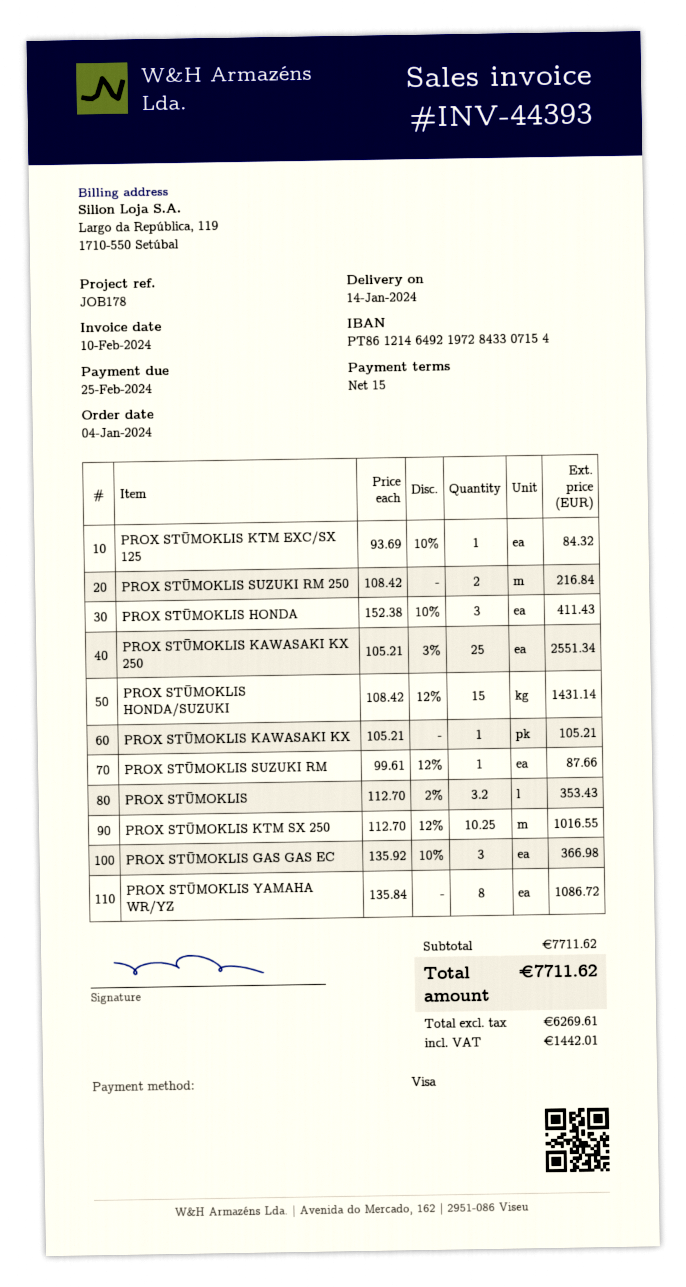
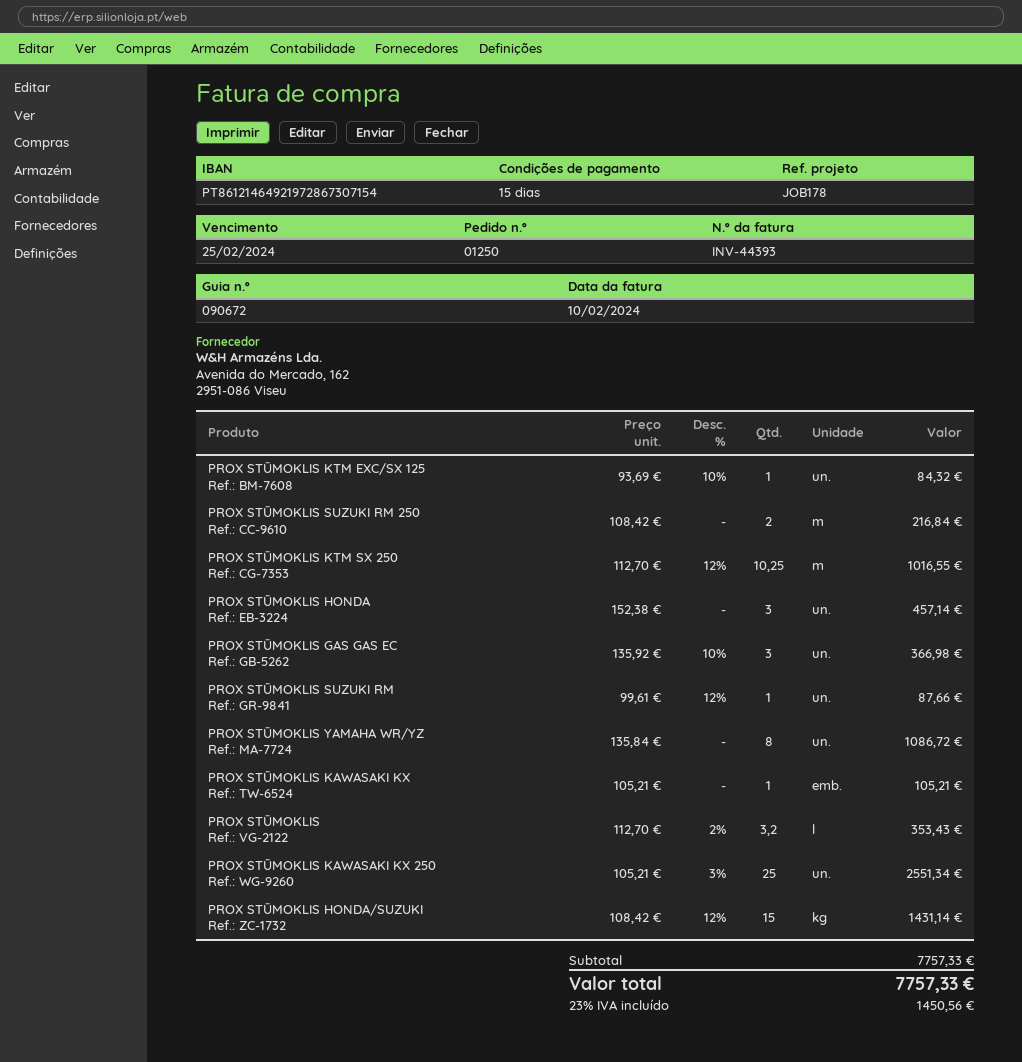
bank account: PT86121464921972843307154 -> PT86121464921972867307154
PROX STŪMOKLIS HONDA: 3 x 152.38 - 10% = 411.43 -> 3 x 152.38 = 457.14
subtotal: 7711.62 -> 7757.33
tax: 1442.01 -> 1450.56
total: 7711.62 -> 7757.33

